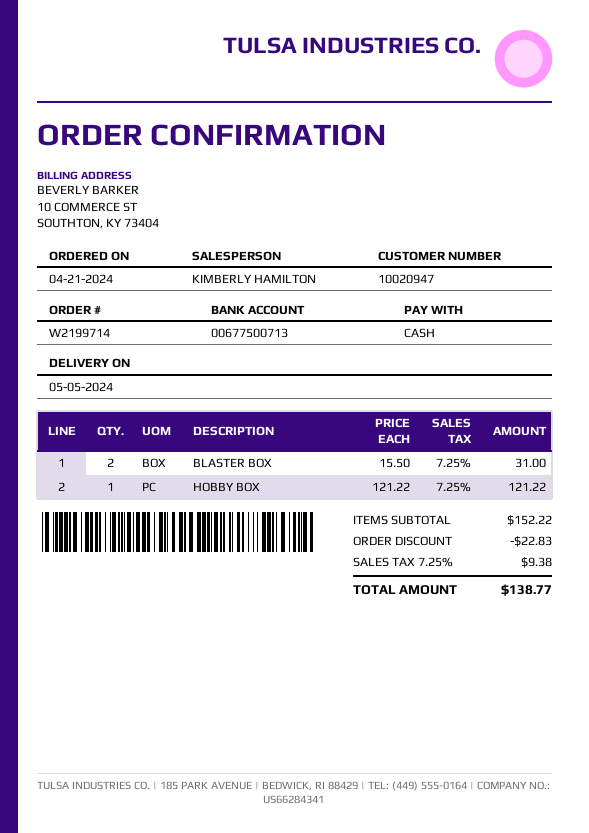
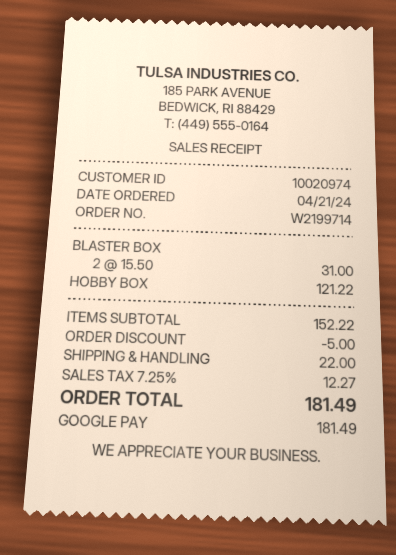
customer number: 10020947 -> 10020974
payment method: cash -> Google Pay
discount: 22.83 -> 5.00
shipping: none -> 22.00
tax: 7.25% = 9.38 -> 7.25% = 12.27
total: 138.77 -> 181.49

